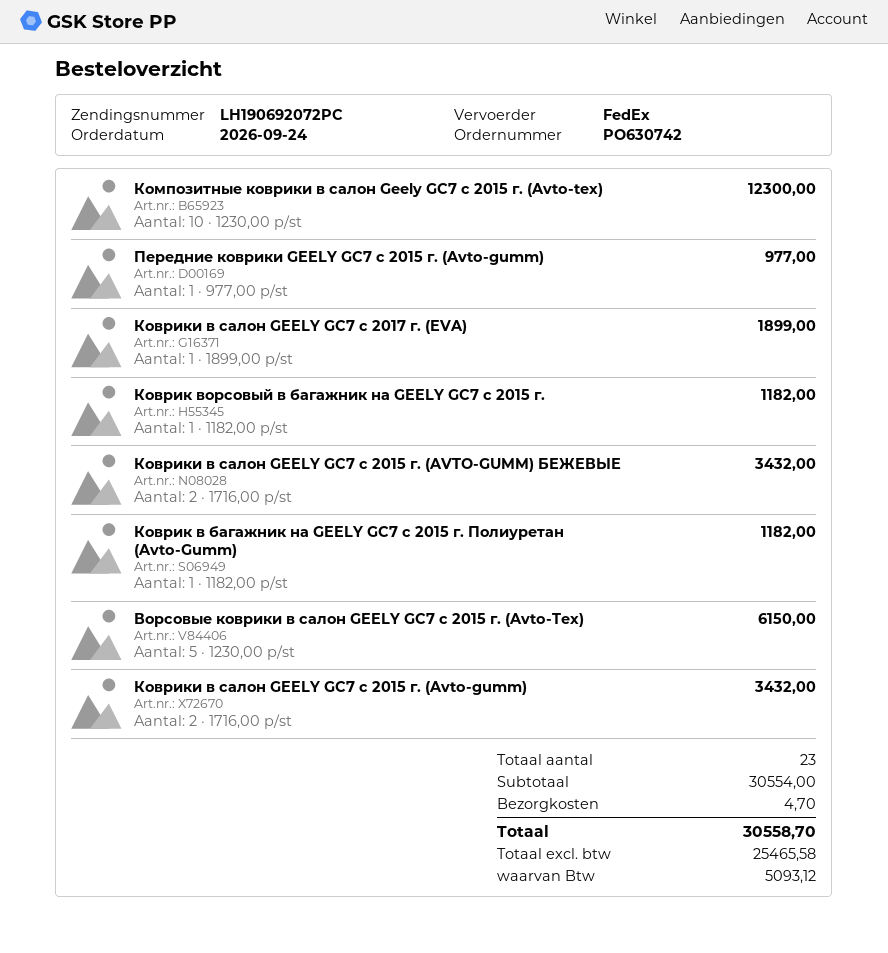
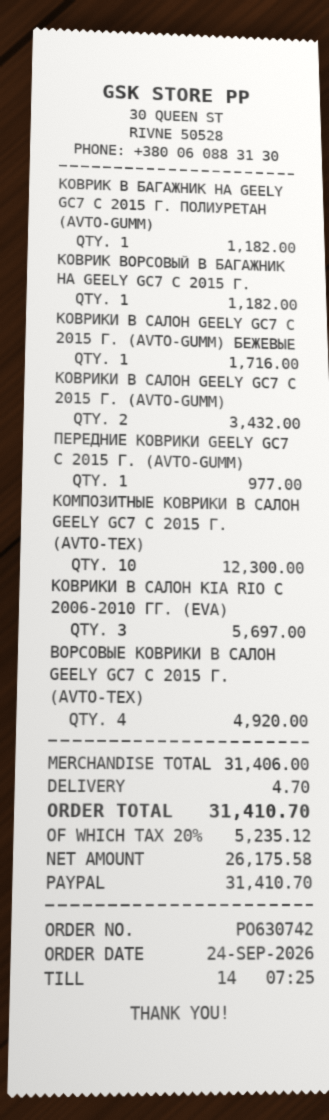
Коврики в салон GEELY GC7 с 2017 г. (EVA): 1 for 1899.00 -> none
Коврики в салон GEELY GC7 с 2015 г. (AVTO-GUMM) БЕЖЕВЫЕ: 2 for 3432.00 -> 1 for 1716.00
Ворсовые коврики в салон GEELY GC7 с 2015 г. (Avto-Tex): 5 for 6150.00 -> 4 for 4920.00
КОВРИКИ В САЛОН KIA RIO С 2006-2010 ГГ. (EVA): none -> 3 for 5697.00
subtotal: 30554.00 -> 31406.00
net: 25465.58 -> 26175.58
tax: 5093.12 -> 5235.12
total: 30558.70 -> 31410.70

